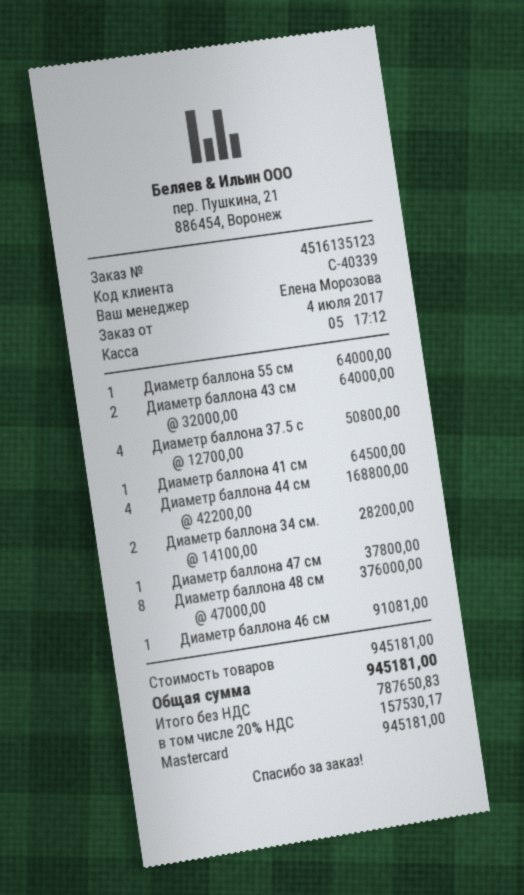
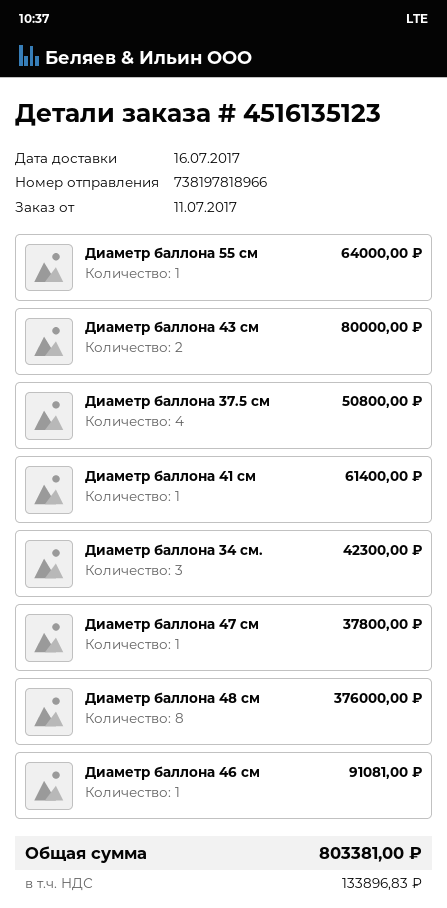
order date: 2017-07-04 -> 2017-07-11
Диаметр баллона 43 см: 2 for 64000.00 -> 2 for 80000.00
Диаметр баллона 41 см: 1 for 64500.00 -> 1 for 61400.00
Диаметр баллона 44 см: 4 for 168800.00 -> none
Диаметр баллона 34 см.: 2 for 28200.00 -> 3 for 42300.00
tax: 157530.17 -> 133896.83
total: 945181.00 -> 803381.00

